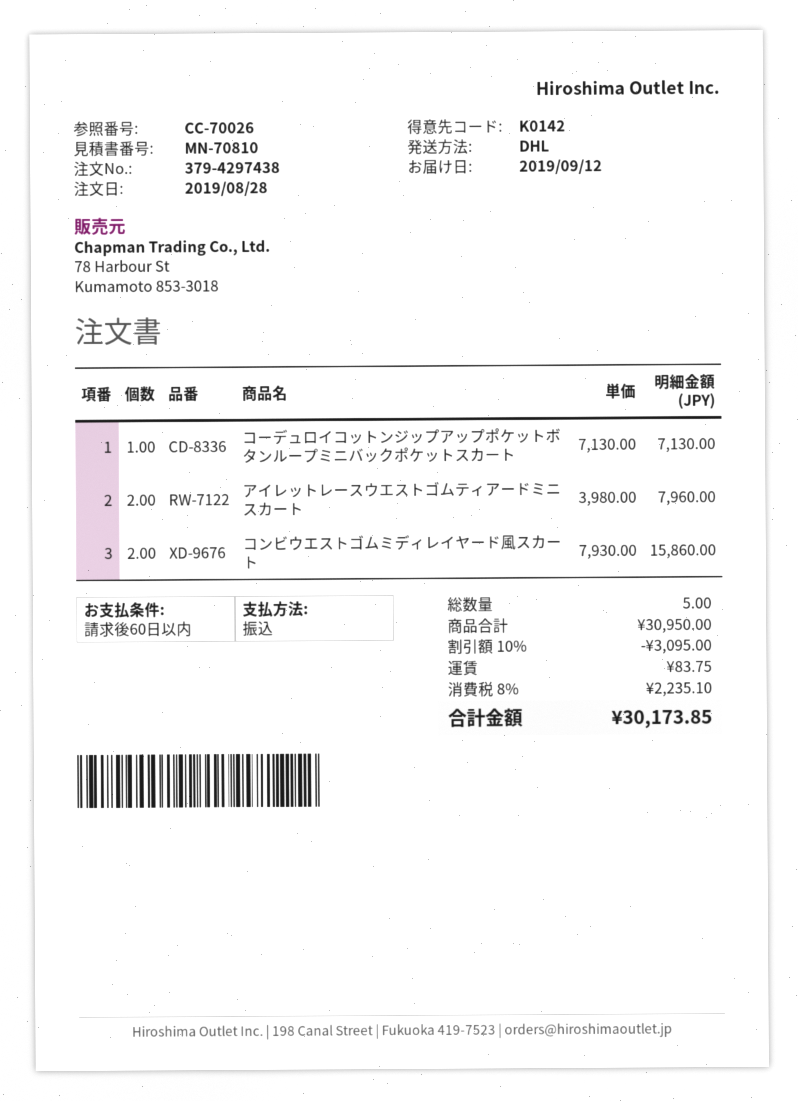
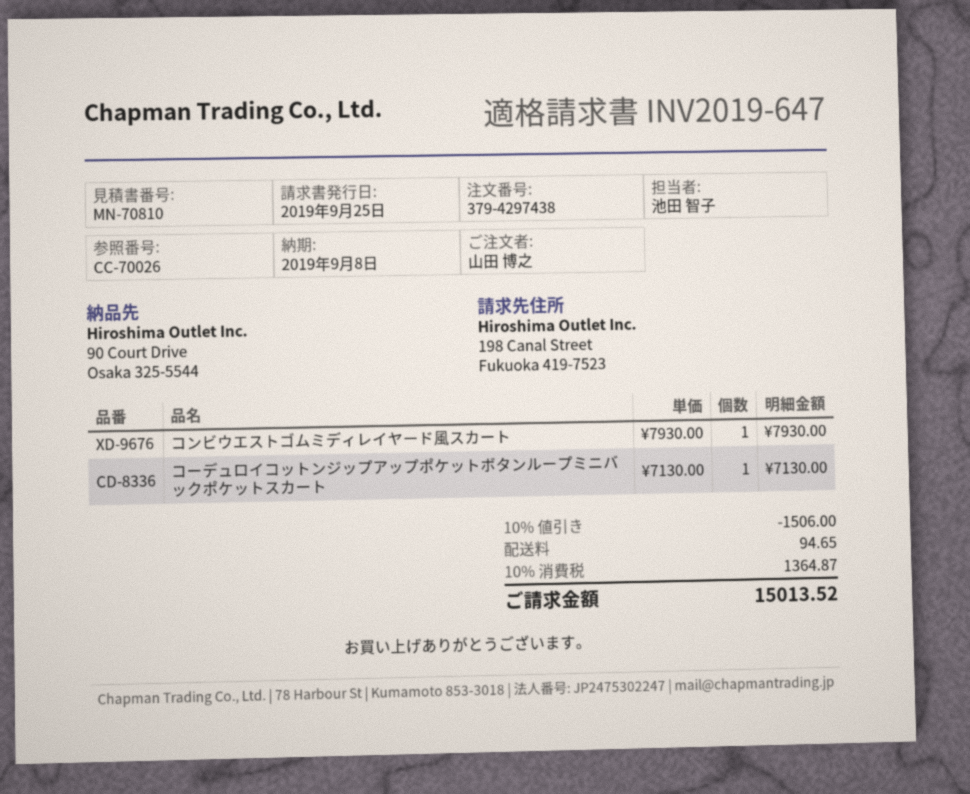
delivery date: 2019-09-12 -> 2019-09-08
アイレットレースウエストゴムティアードミニスカート: 2 x 3980.00 = 7960.00 -> none
コンビウエストゴムミディレイヤード風スカート: 2 x 7930.00 = 15860.00 -> 1 x 7930.00 = 7930.00
discount: 10% = 3095.00 -> 10% = 1506.00
shipping: 83.75 -> 94.65
tax: 8% = 2235.10 -> 10% = 1364.87
total: 30173.85 -> 15013.52

